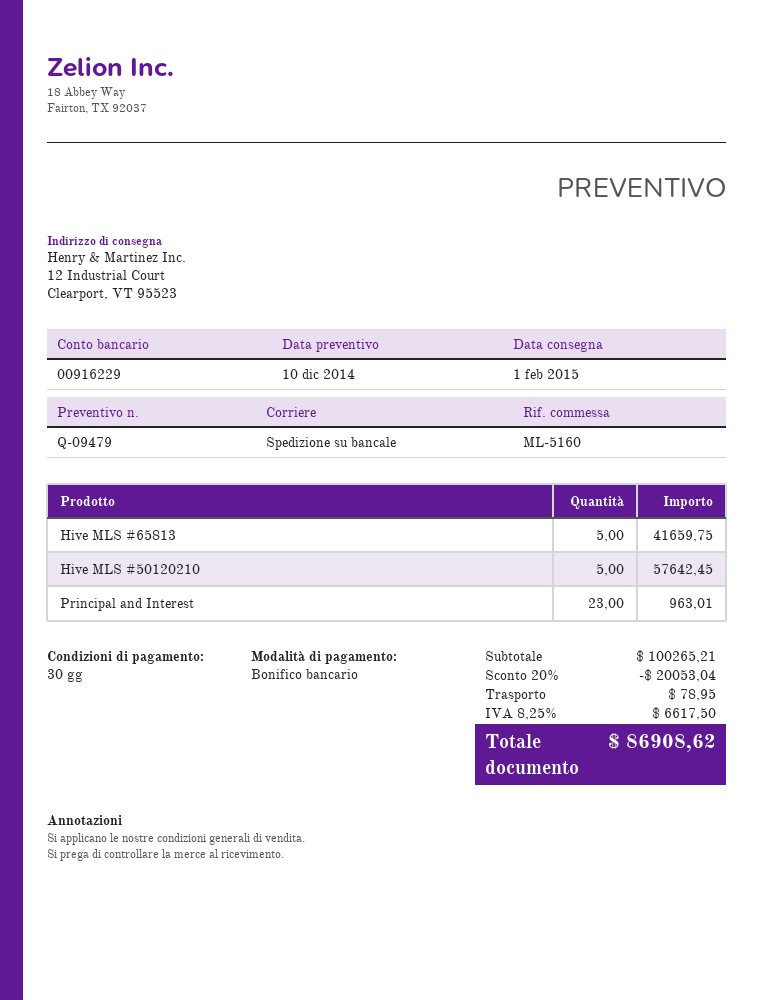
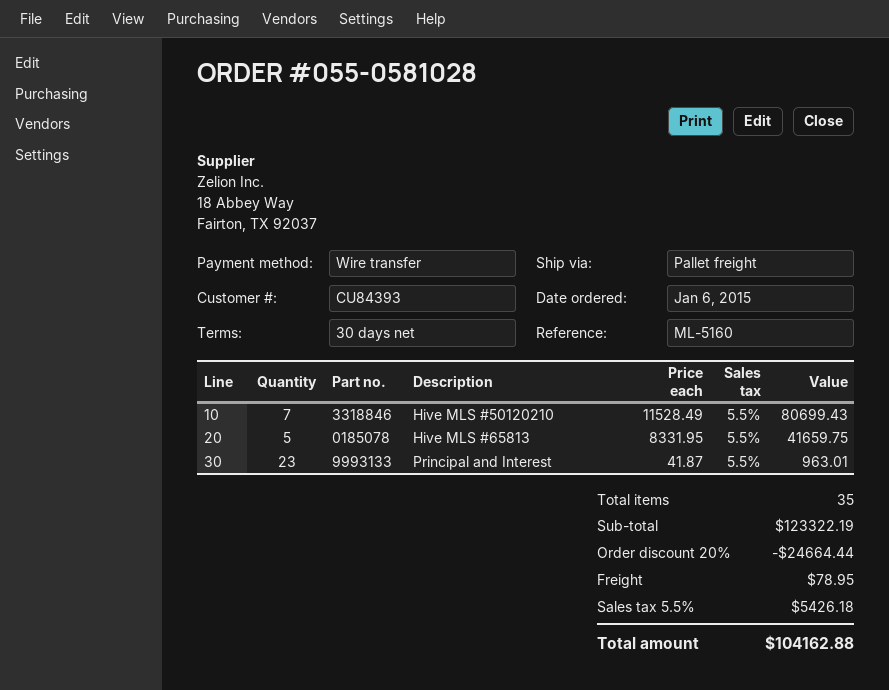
Hive MLS #50120210: 5 for 57642.45 -> 7 for 80699.43
subtotal: 100265.21 -> 123322.19
discount: 20% = 20053.04 -> 20% = 24664.44
tax: 8.25% = 6617.50 -> 5.5% = 5426.18
total: 86908.62 -> 104162.88

